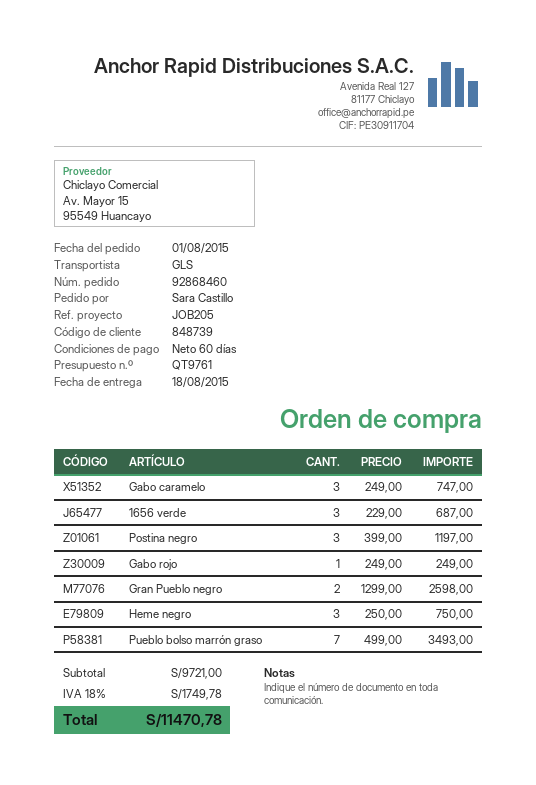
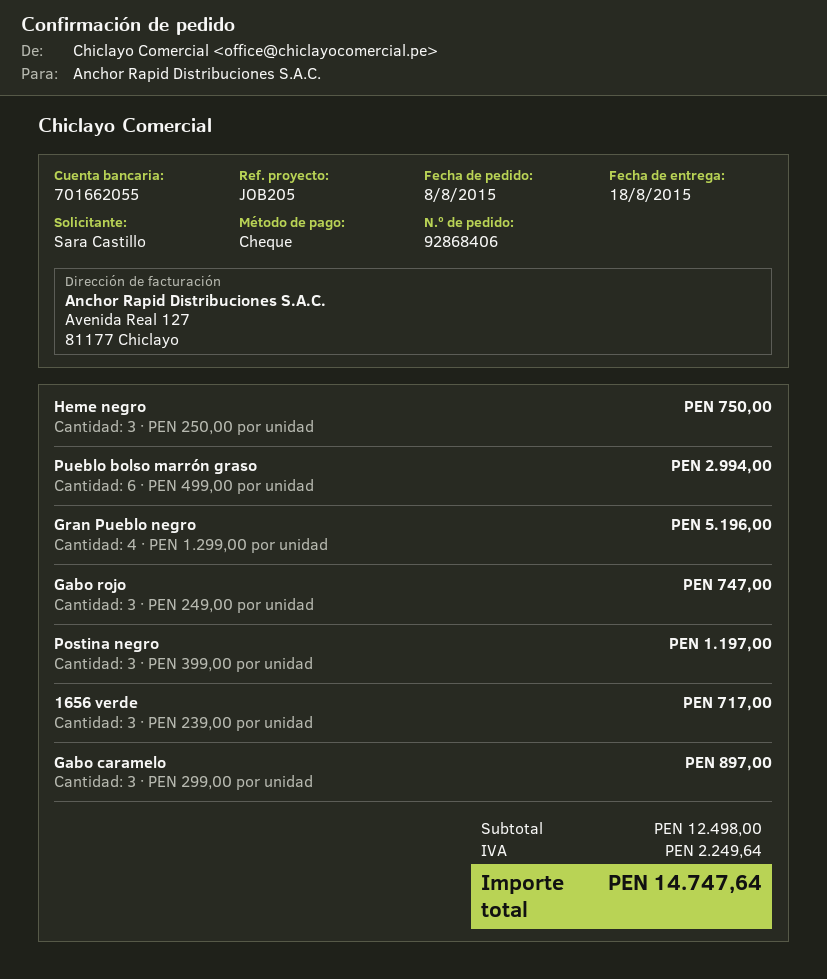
order number: 92868460 -> 92868406
order date: 2015-08-01 -> 2015-08-08
Gabo caramelo: 3 x 249.00 = 747.00 -> 3 x 299.00 = 897.00
1656 verde: 3 x 229.00 = 687.00 -> 3 x 239.00 = 717.00
Gabo rojo: 1 x 249.00 = 249.00 -> 3 x 249.00 = 747.00
Gran Pueblo negro: 2 x 1299.00 = 2598.00 -> 4 x 1299.00 = 5196.00
Pueblo bolso marrón graso: 7 x 499.00 = 3493.00 -> 6 x 499.00 = 2994.00
subtotal: 9721.00 -> 12498.00
tax: 1749.78 -> 2249.64
total: 11470.78 -> 14747.64

